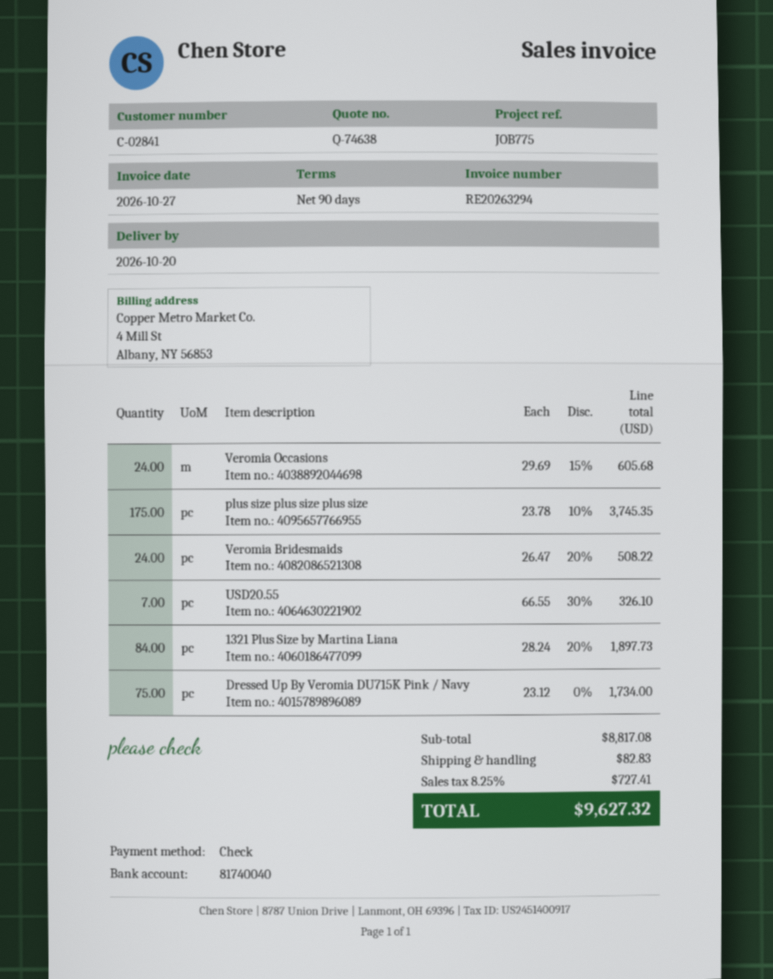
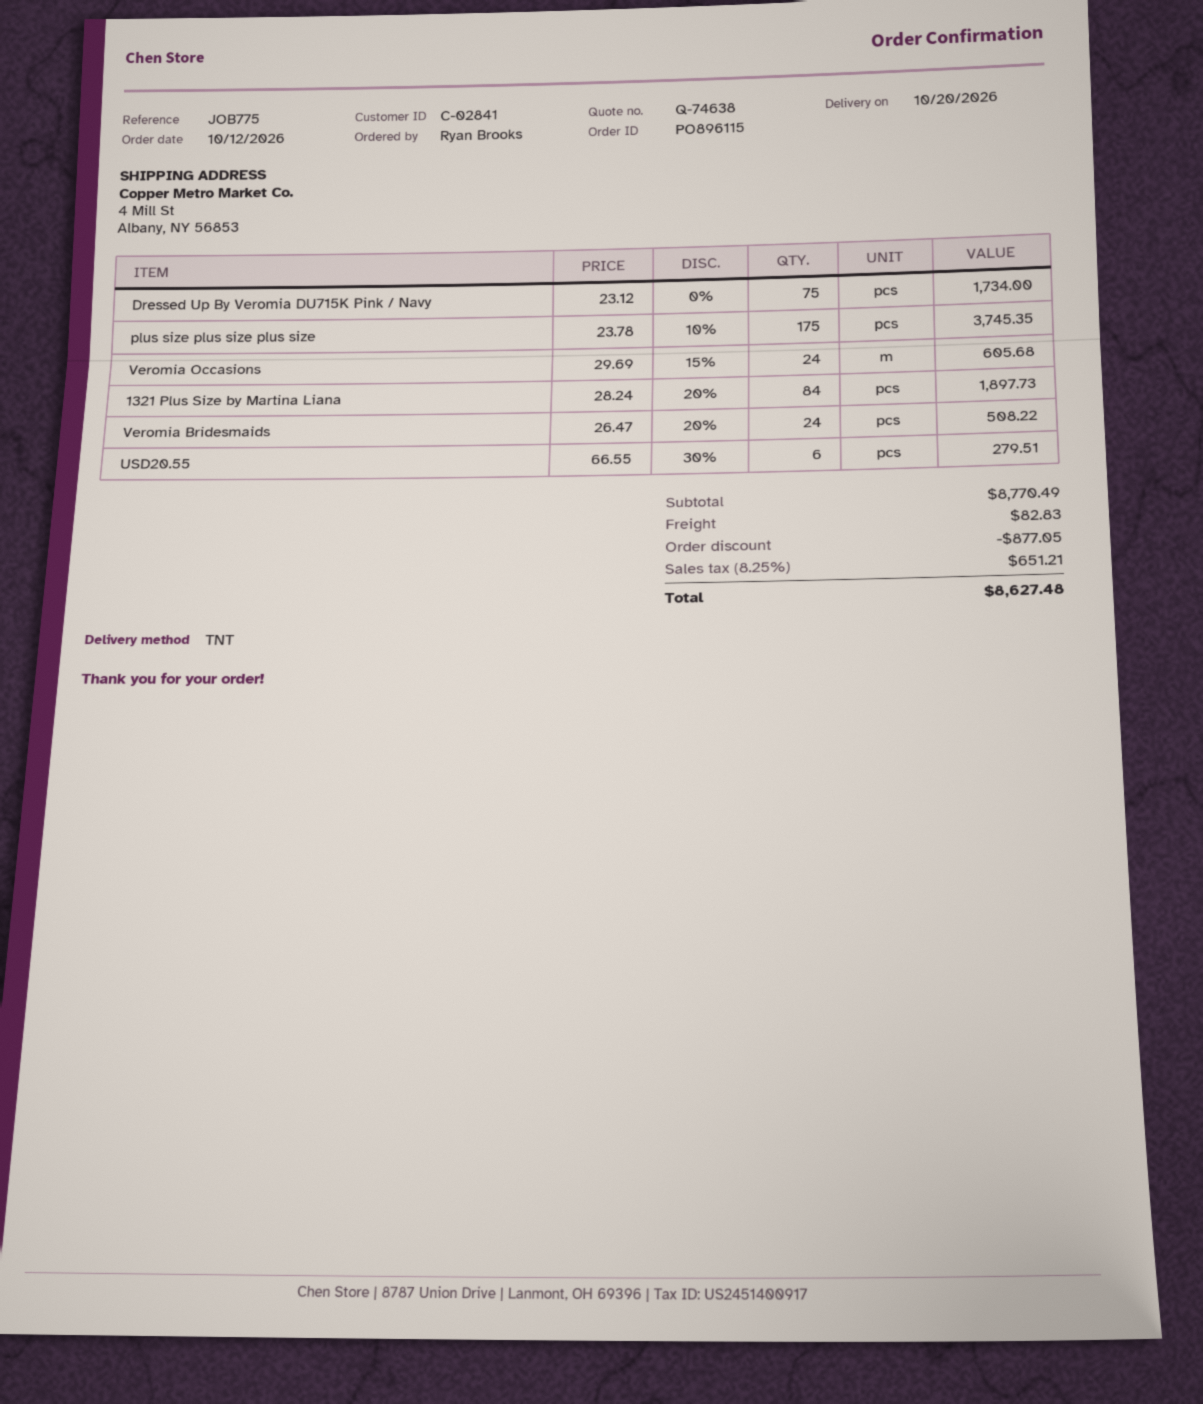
USD20.55: 7 x 66.55 - 30% = 326.10 -> 6 x 66.55 - 30% = 279.51
subtotal: 8817.08 -> 8770.49
discount: none -> 877.05
tax: 8.25% = 727.41 -> 8.25% = 651.21
total: 9627.32 -> 8627.48

